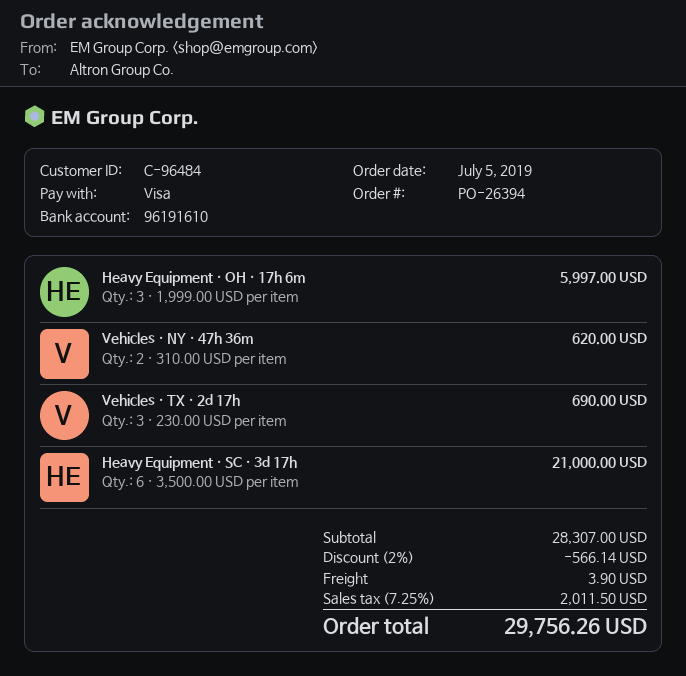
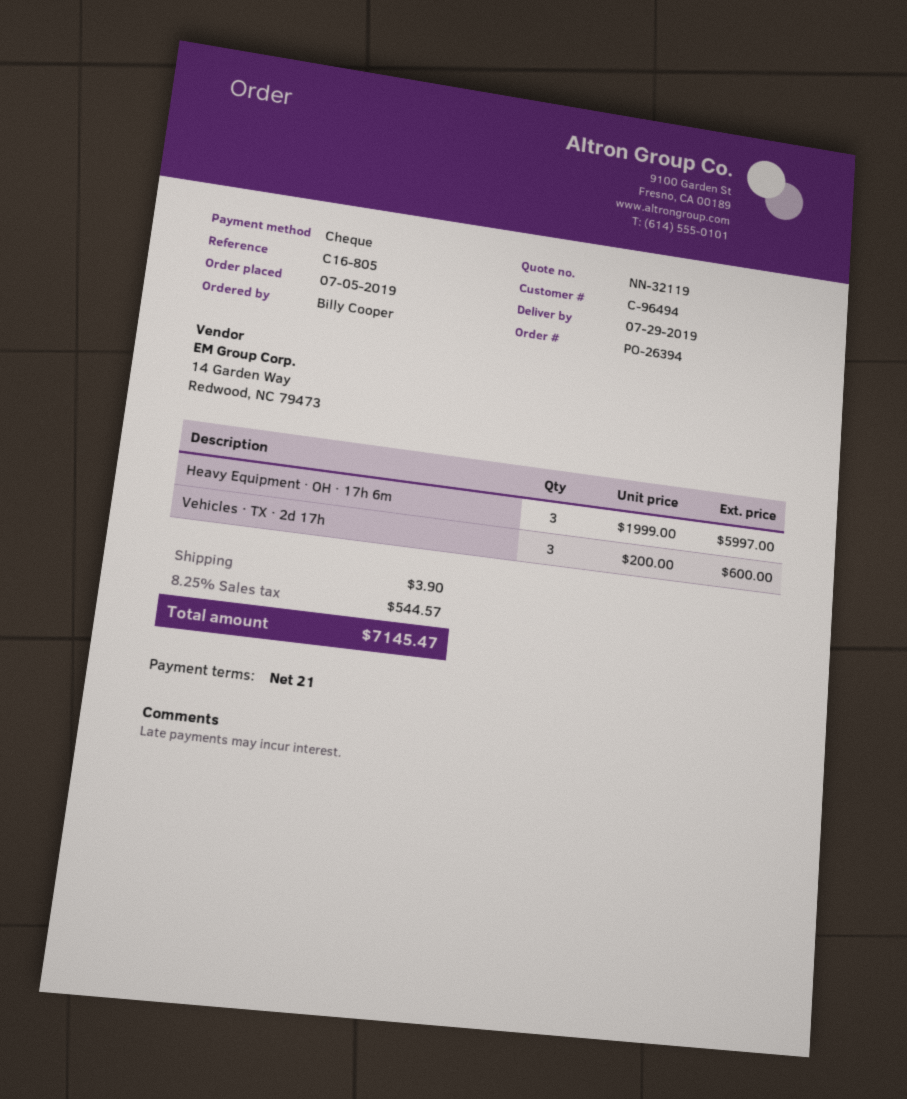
customer number: C-96484 -> C-96494
payment method: Visa -> cheque
Vehicles · NY · 47h 36m: 2 x 310.00 = 620.00 -> none
Vehicles · TX · 2d 17h: 3 x 230.00 = 690.00 -> 3 x 200.00 = 600.00
Heavy Equipment · SC · 3d 17h: 6 x 3500.00 = 21000.00 -> none
discount: 2% = 566.14 -> none
tax: 7.25% = 2011.50 -> 8.25% = 544.57
total: 29756.26 -> 7145.47

